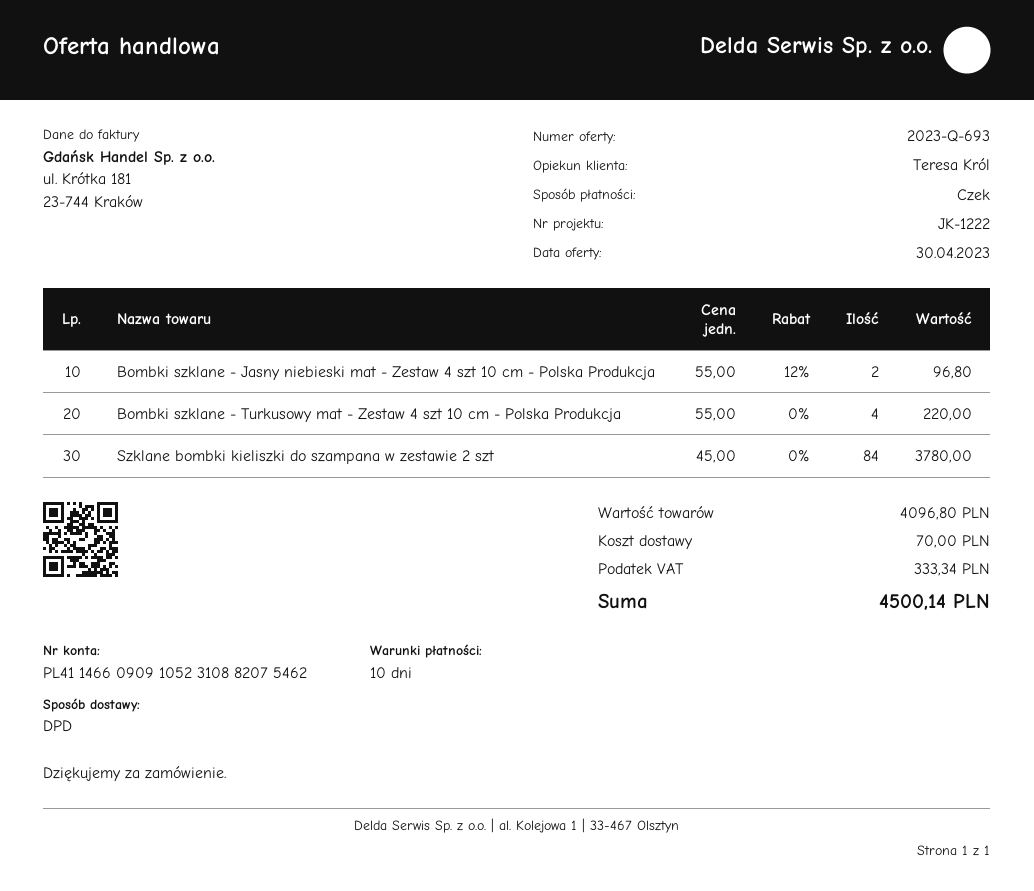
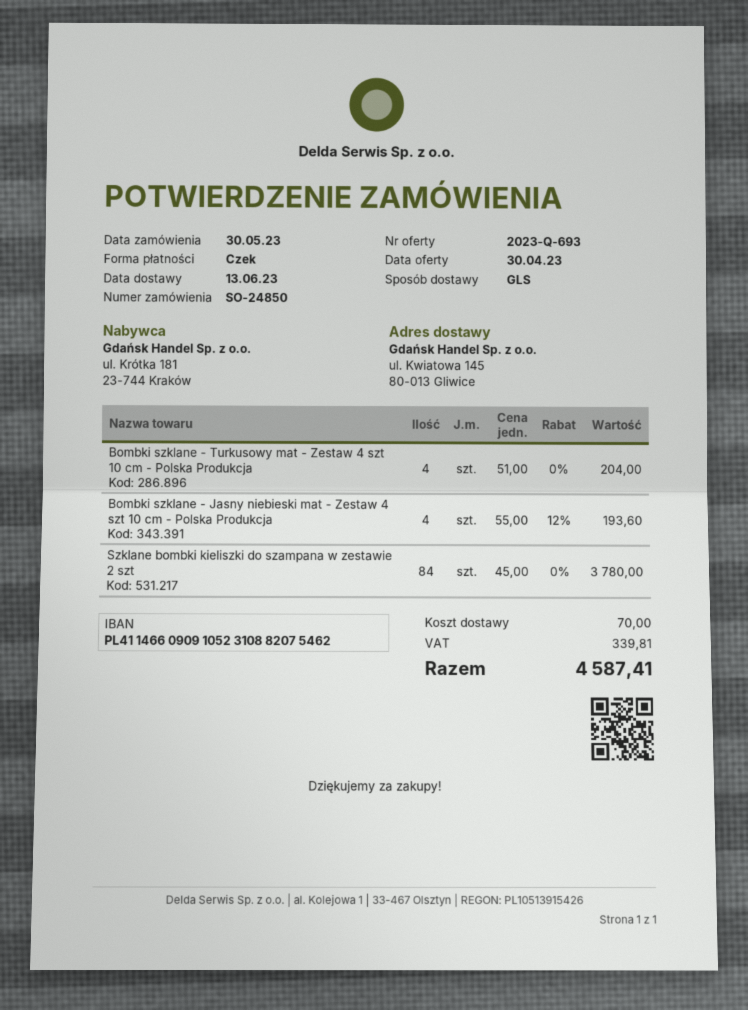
shipping method: DPD -> GLS
Bombki szklane - Jasny niebieski mat - Zestaw 4 szt 10 cm - Polska Produkcja: 2 x 55.00 - 12% = 96.80 -> 4 x 55.00 - 12% = 193.60
Bombki szklane - Turkusowy mat - Zestaw 4 szt 10 cm - Polska Produkcja: 4 x 55.00 = 220.00 -> 4 x 51.00 = 204.00
tax: 333.34 -> 339.81
total: 4500.14 -> 4587.41

